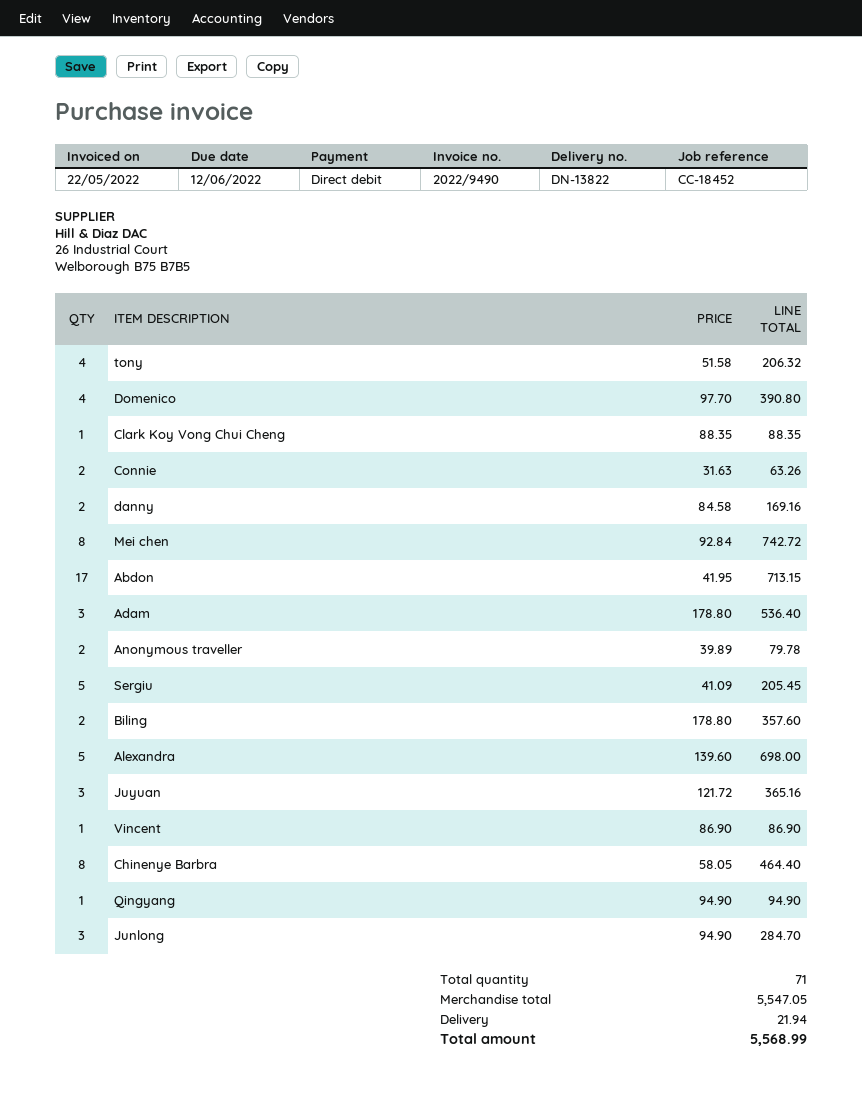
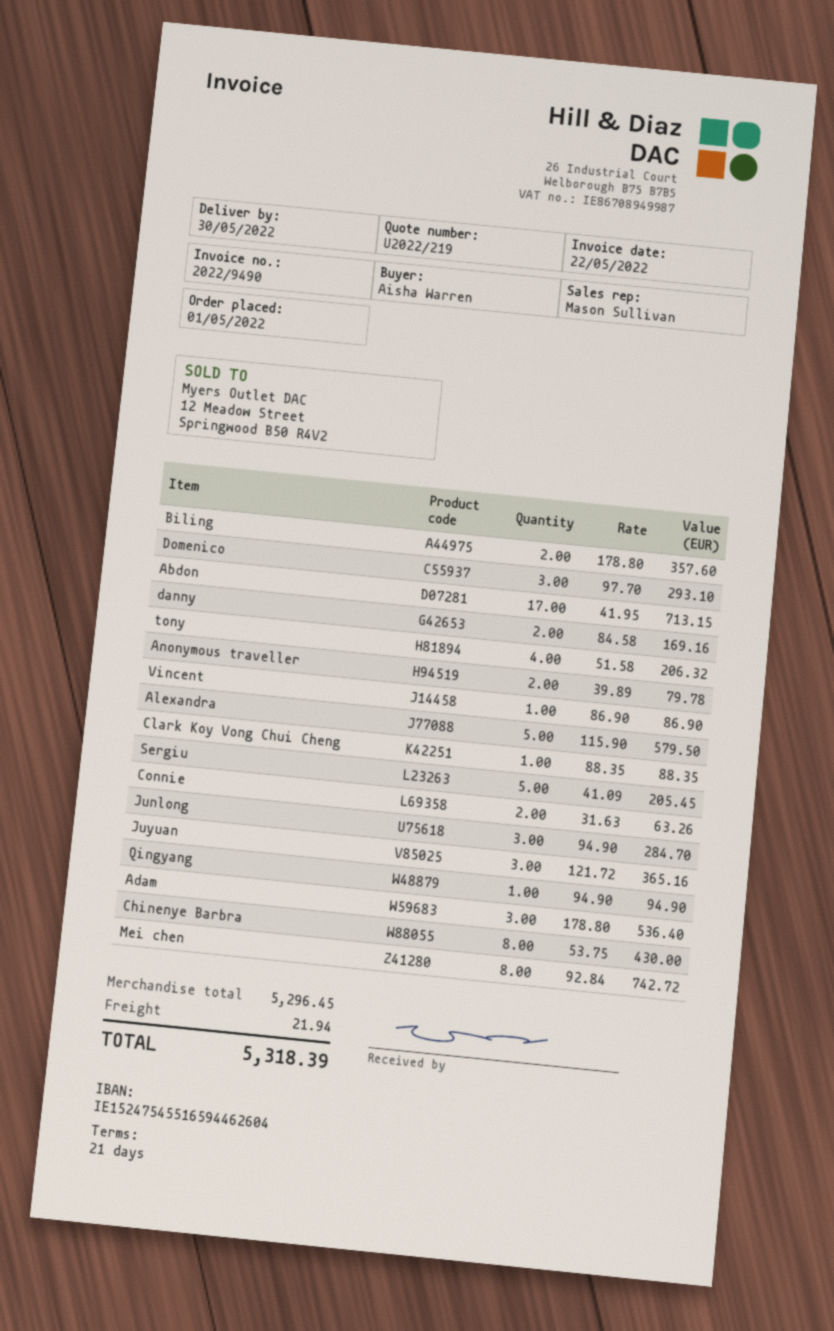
Domenico: 4 x 97.70 = 390.80 -> 3 x 97.70 = 293.10
Alexandra: 5 x 139.60 = 698.00 -> 5 x 115.90 = 579.50
Chinenye Barbra: 8 x 58.05 = 464.40 -> 8 x 53.75 = 430.00
subtotal: 5547.05 -> 5296.45
total: 5568.99 -> 5318.39

